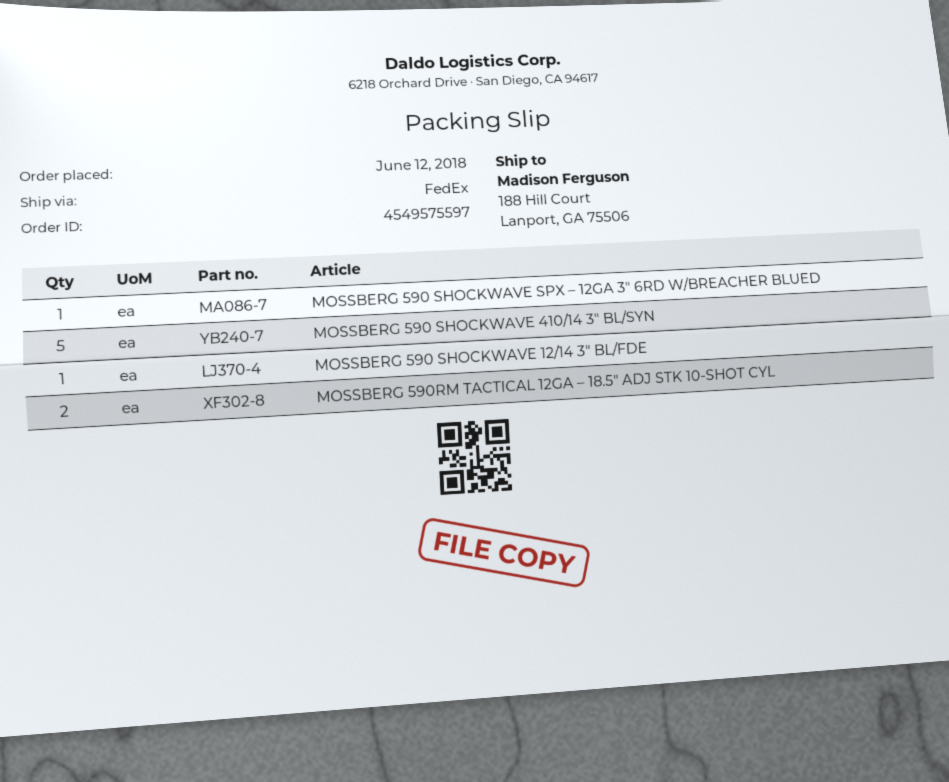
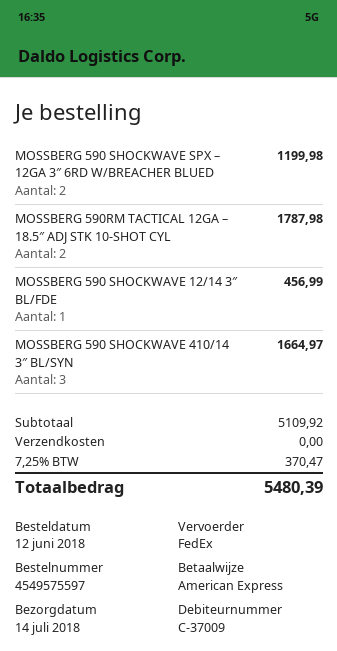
MOSSBERG 590 SHOCKWAVE SPX – 12GA 3″ 6RD W/BREACHER BLUED: 1 -> 2
MOSSBERG 590 SHOCKWAVE 410/14 3″ BL/SYN: 5 -> 3

